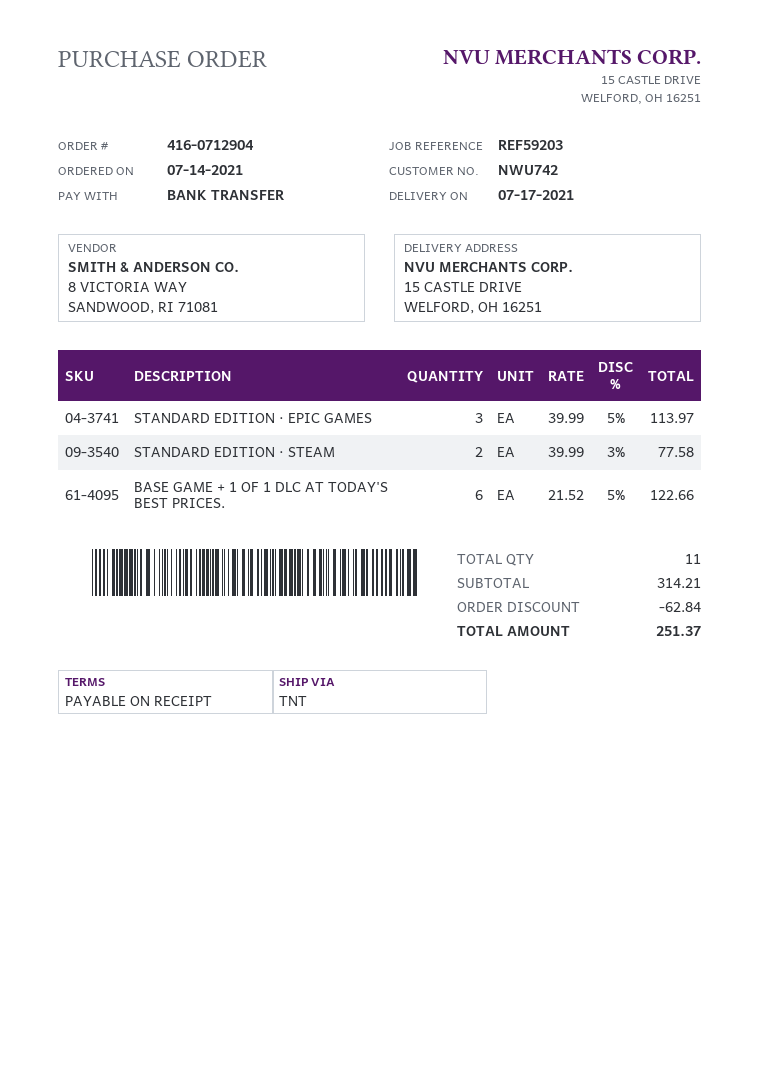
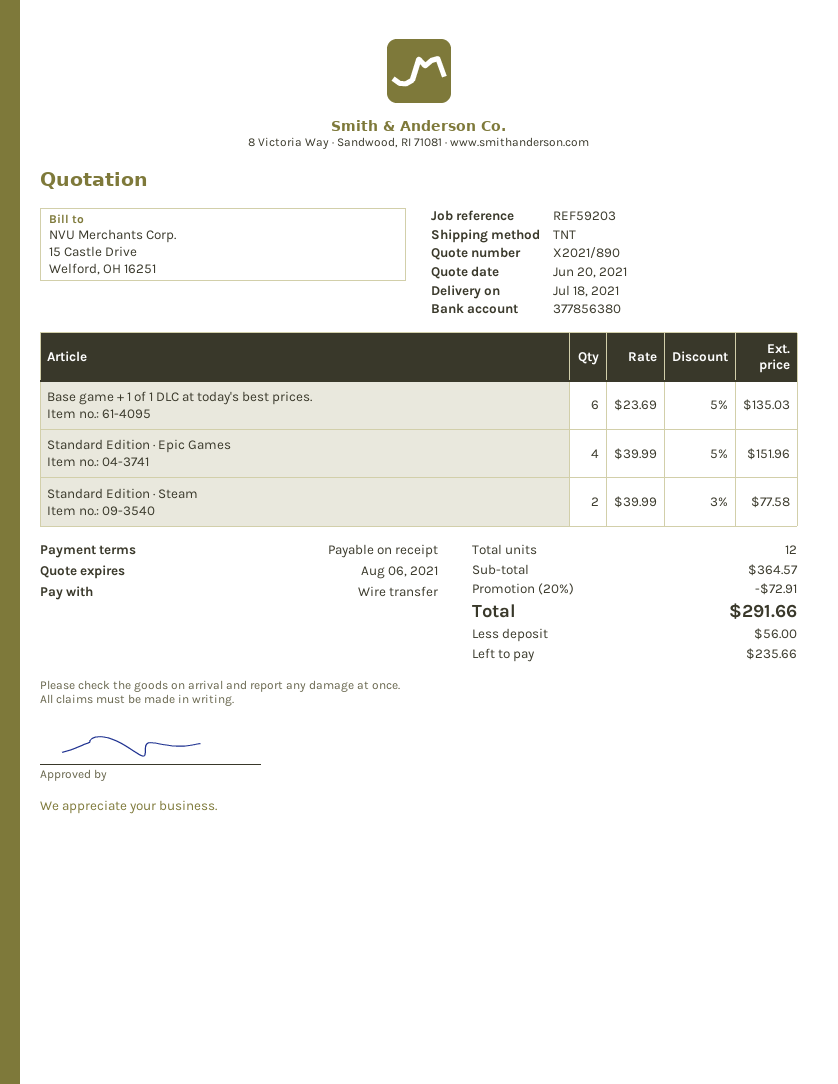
delivery date: 2021-07-17 -> 2021-07-18
STANDARD EDITION · EPIC GAMES: 3 x 39.99 - 5% = 113.97 -> 4 x 39.99 - 5% = 151.96
BASE GAME + 1 OF 1 DLC AT TODAY'S BEST PRICES.: 6 x 21.52 - 5% = 122.66 -> 6 x 23.69 - 5% = 135.03
total quantity: 11 -> 12
subtotal: 314.21 -> 364.57
discount: 62.84 -> 72.91
total: 251.37 -> 291.66

